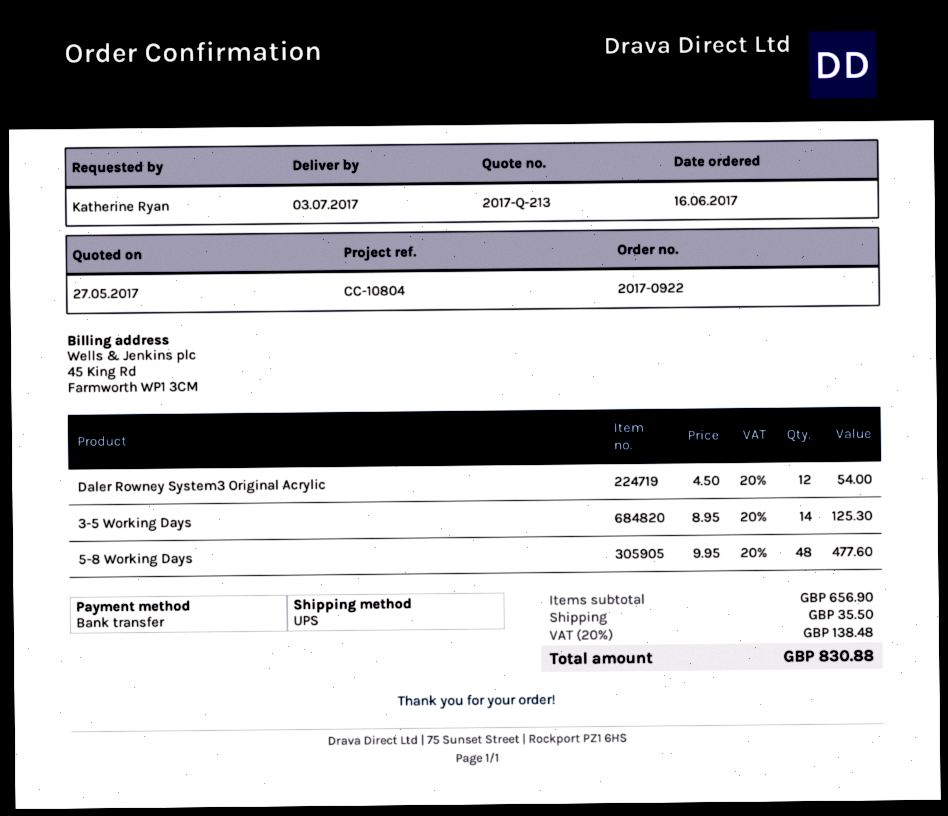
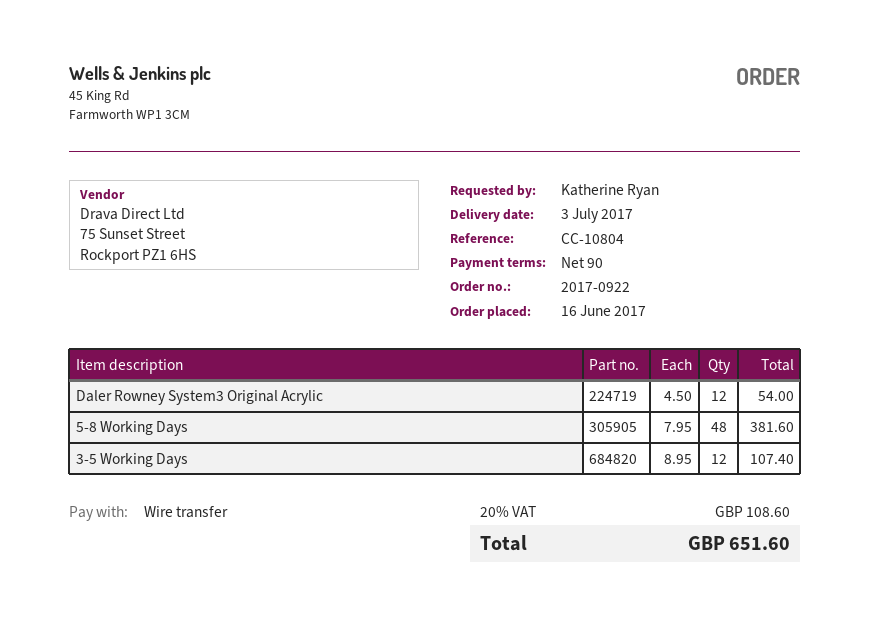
3-5 Working Days: 14 x 8.95 = 125.30 -> 12 x 8.95 = 107.40
5-8 Working Days: 48 x 9.95 = 477.60 -> 48 x 7.95 = 381.60
shipping: 35.50 -> none
tax: 20% = 138.48 -> 20% = 108.60
total: 830.88 -> 651.60

